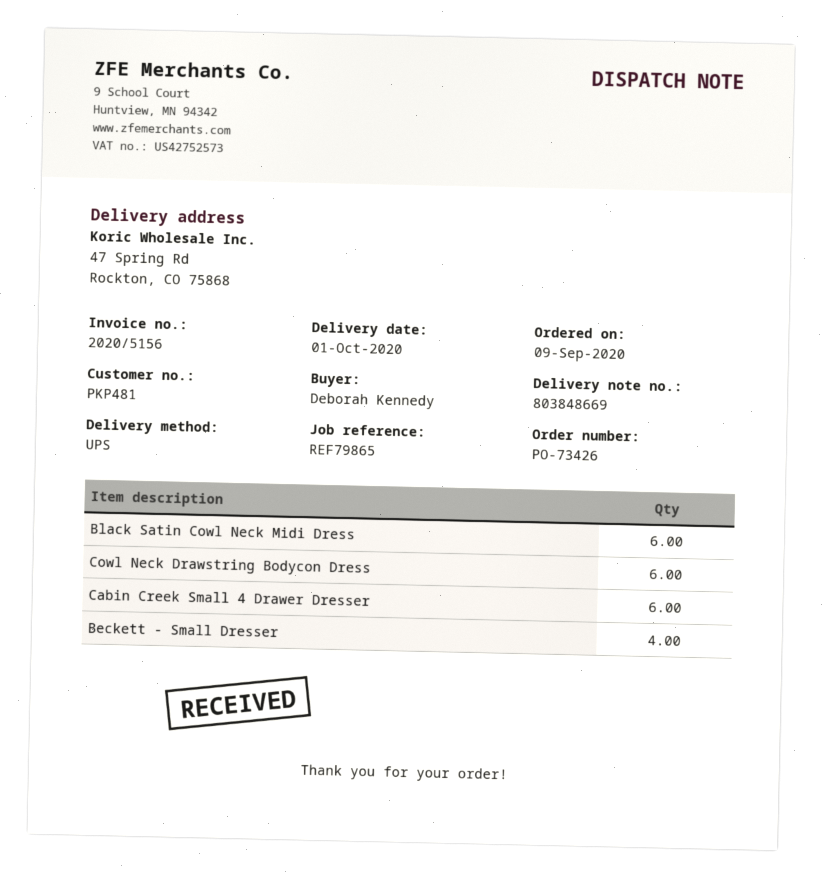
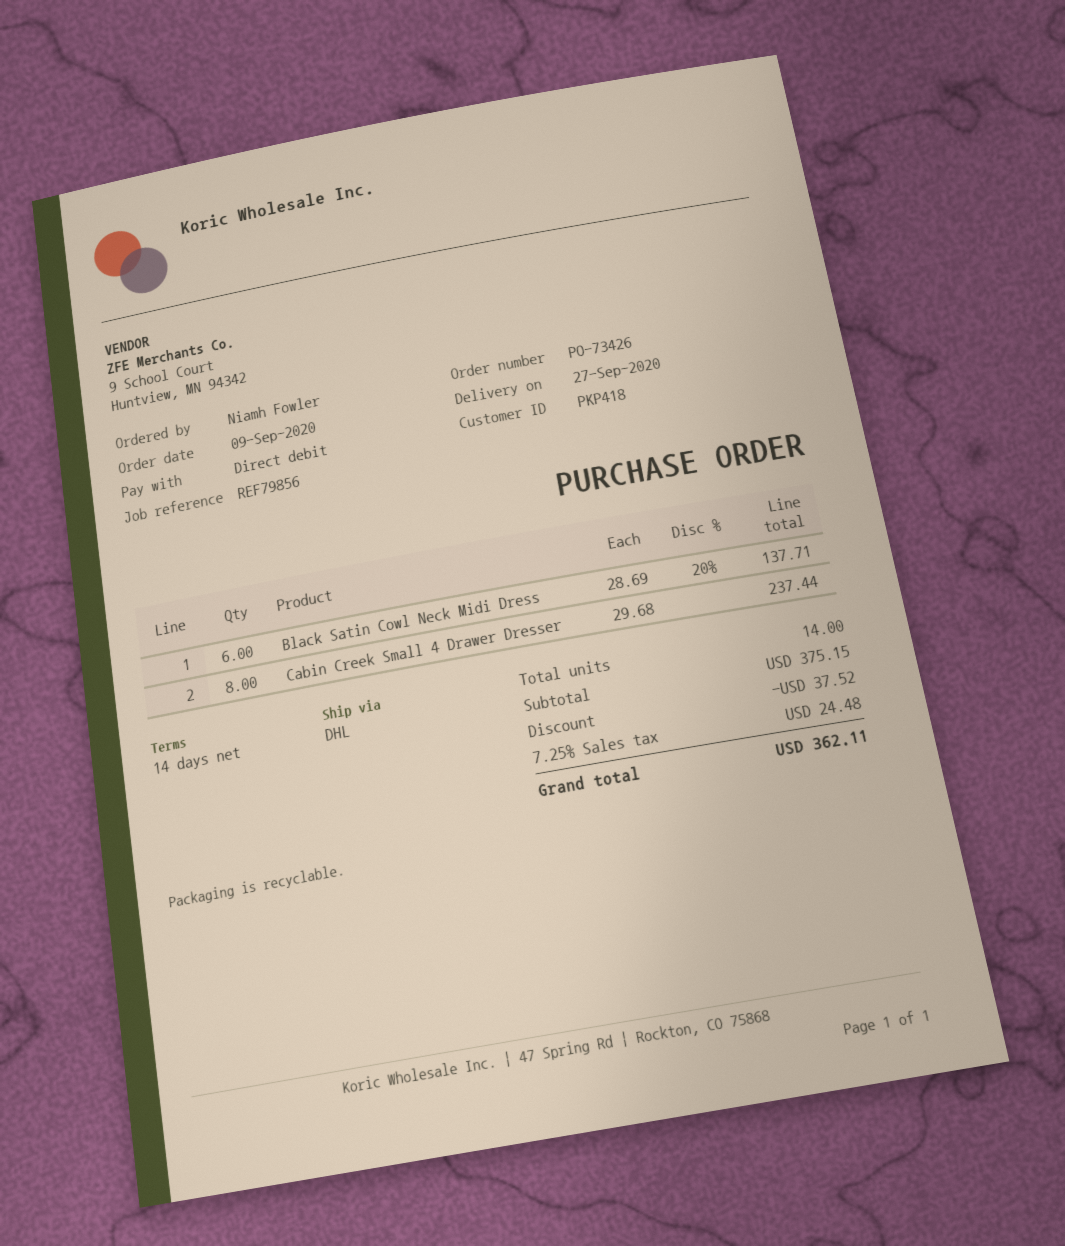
delivery date: 2020-10-01 -> 2020-09-27
customer number: PKP481 -> PKP418
reference: REF79865 -> REF79856
ordered by: Deborah Kennedy -> Niamh Fowler
shipping method: UPS -> DHL
Cowl Neck Drawstring Bodycon Dress: 6 -> none
Cabin Creek Small 4 Drawer Dresser: 6 -> 8
Beckett - Small Dresser: 4 -> none

